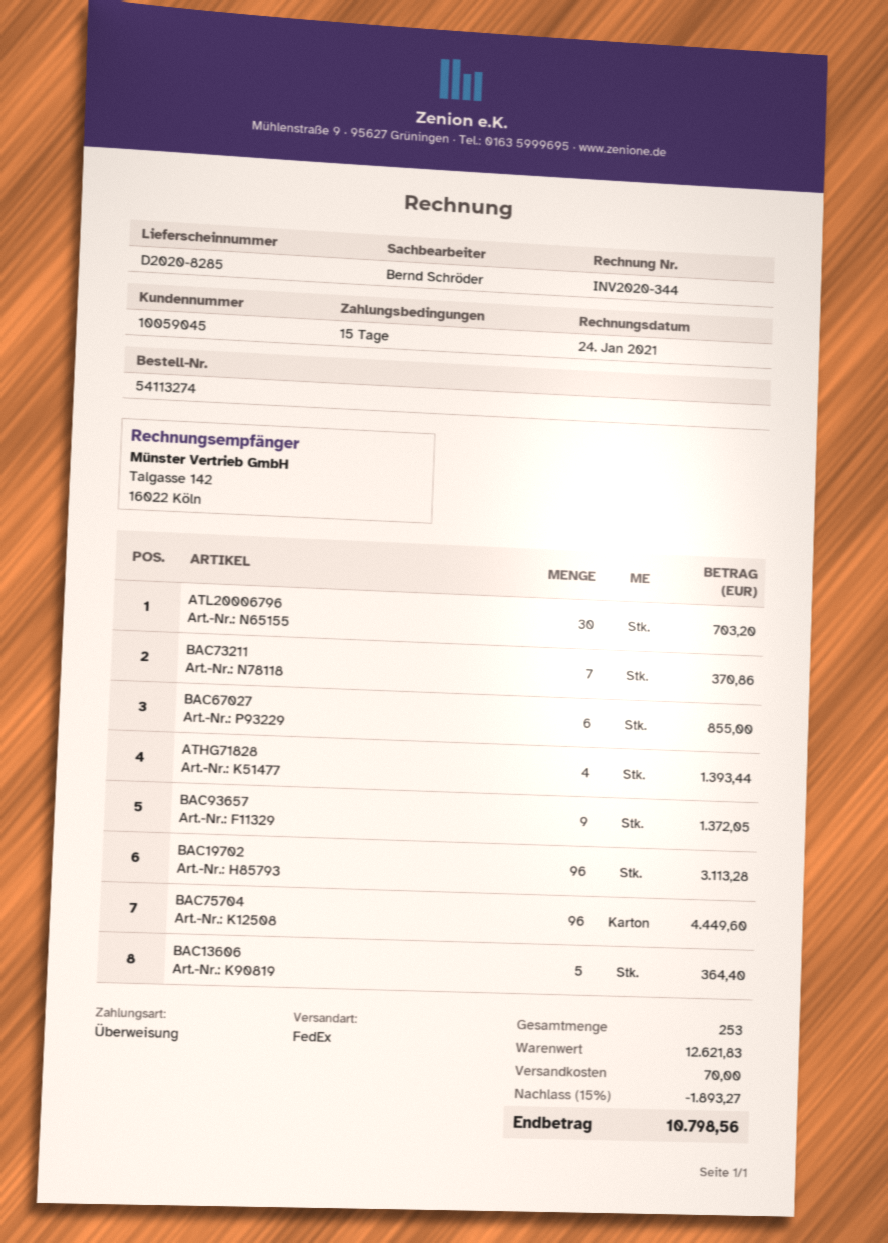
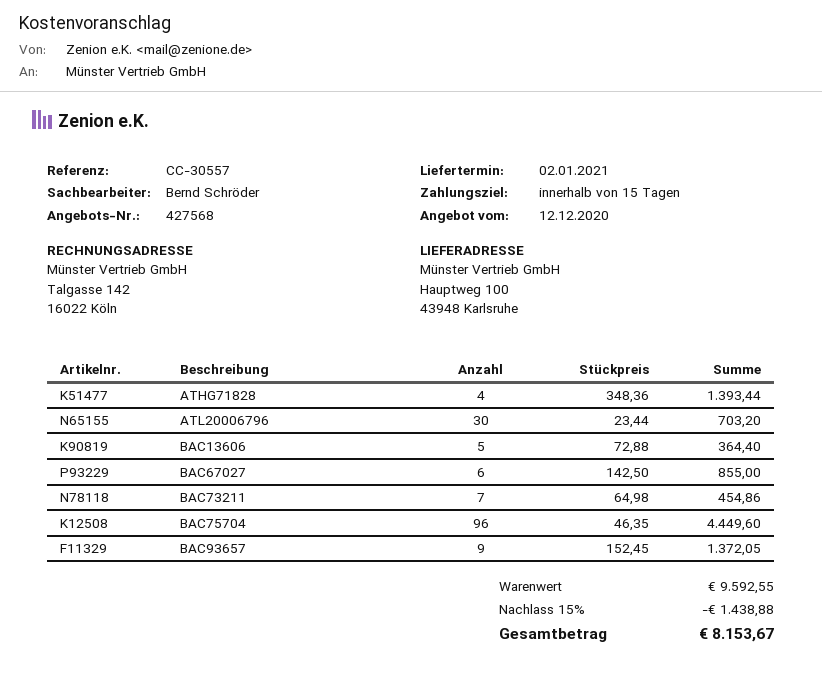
BAC73211: 7 for 370.86 -> 7 for 454.86
BAC19702: 96 for 3113.28 -> none
subtotal: 12621.83 -> 9592.55
discount: 15% = 1893.27 -> 15% = 1438.88
shipping: 70.00 -> none
total: 10798.56 -> 8153.67

